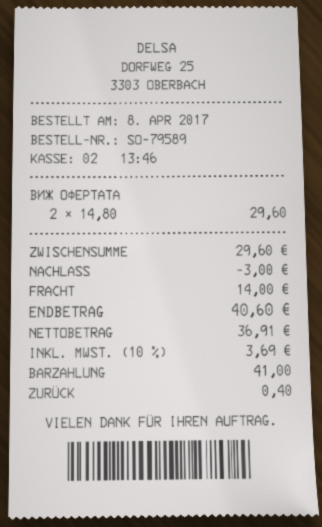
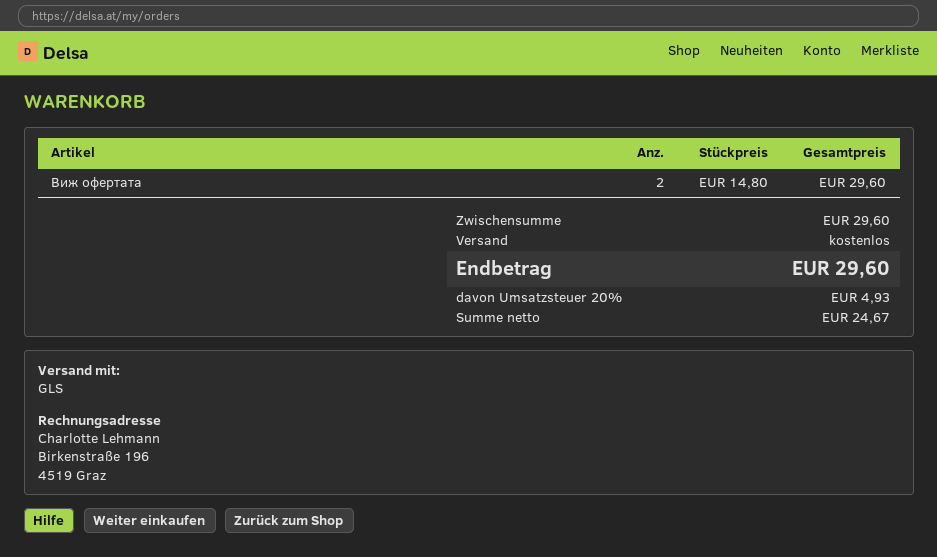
discount: 3.00 -> none
shipping: 14.00 -> 0.00
net: 36.91 -> 24.67
tax: 10% = 3.69 -> 20% = 4.93
total: 40.60 -> 29.60

